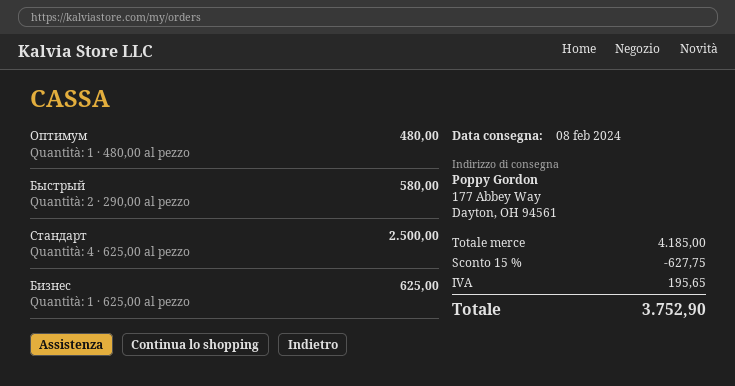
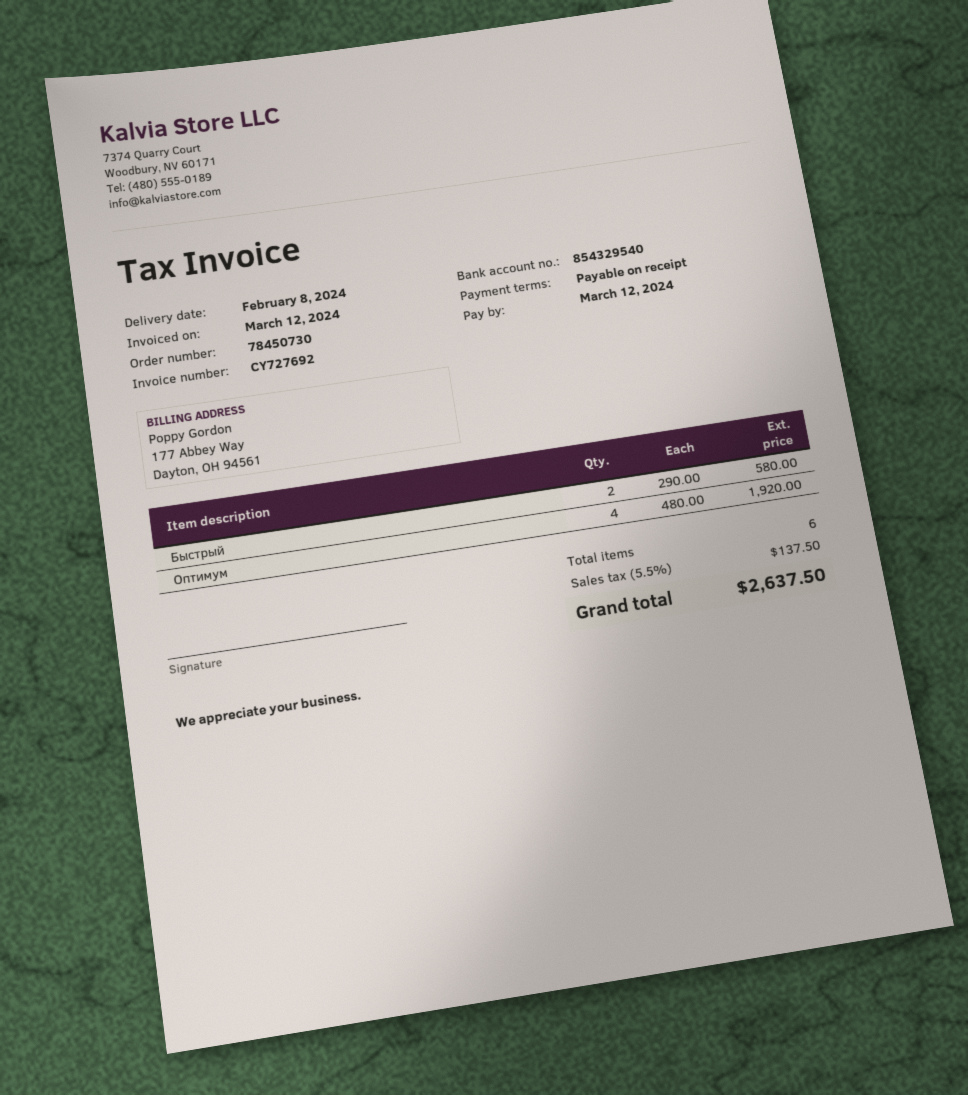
Оптимум: 1 x 480.00 = 480.00 -> 4 x 480.00 = 1920.00
Стандарт: 4 x 625.00 = 2500.00 -> none
Бизнес: 1 x 625.00 = 625.00 -> none
discount: 15% = 627.75 -> none
tax: 195.65 -> 137.50
total: 3752.90 -> 2637.50

